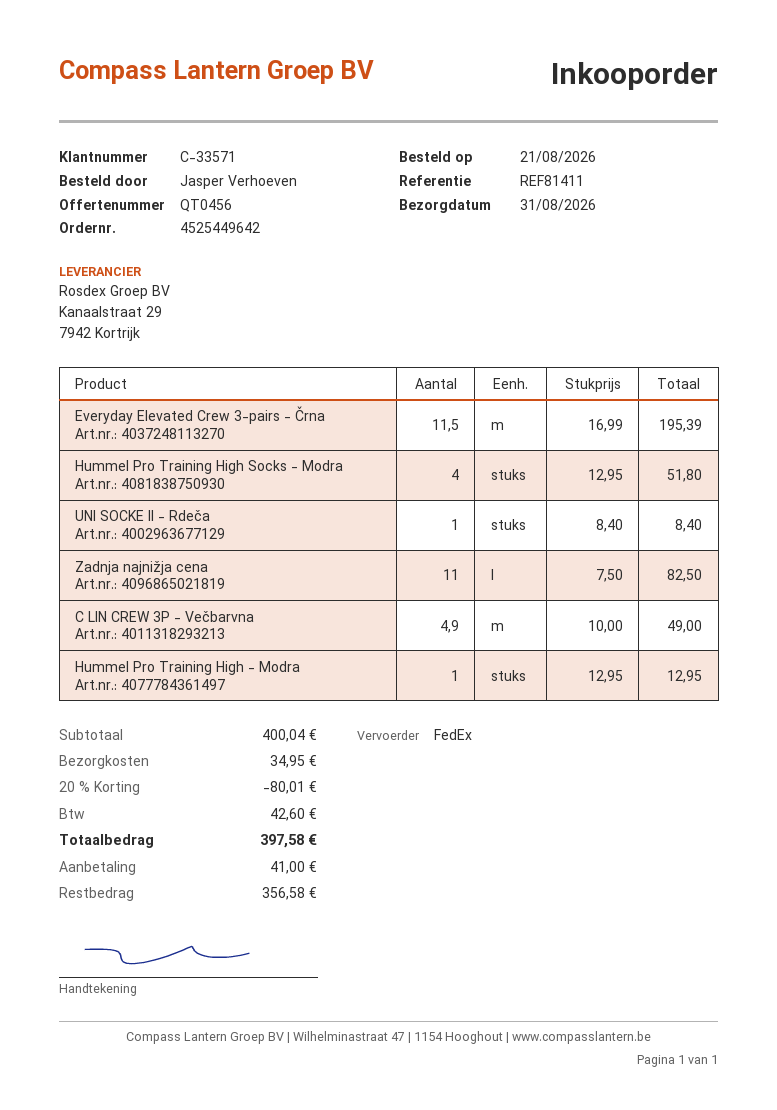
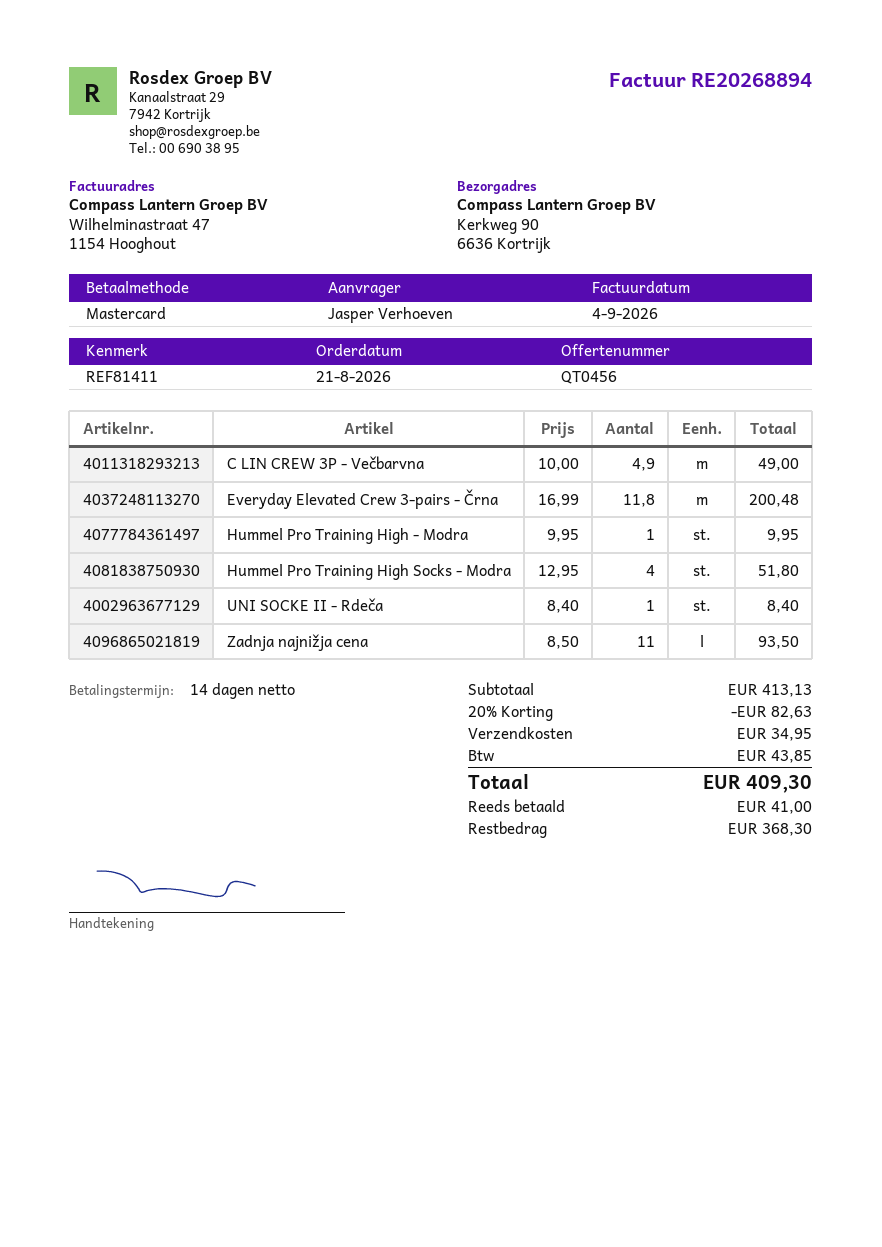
Everyday Elevated Crew 3-pairs - Črna: 11.5 x 16.99 = 195.39 -> 11.8 x 16.99 = 200.48
Zadnja najnižja cena: 11 x 7.50 = 82.50 -> 11 x 8.50 = 93.50
Hummel Pro Training High - Modra: 1 x 12.95 = 12.95 -> 1 x 9.95 = 9.95
subtotal: 400.04 -> 413.13
discount: 20% = 80.01 -> 20% = 82.63
tax: 42.60 -> 43.85
total: 397.58 -> 409.30
balance: 356.58 -> 368.30

